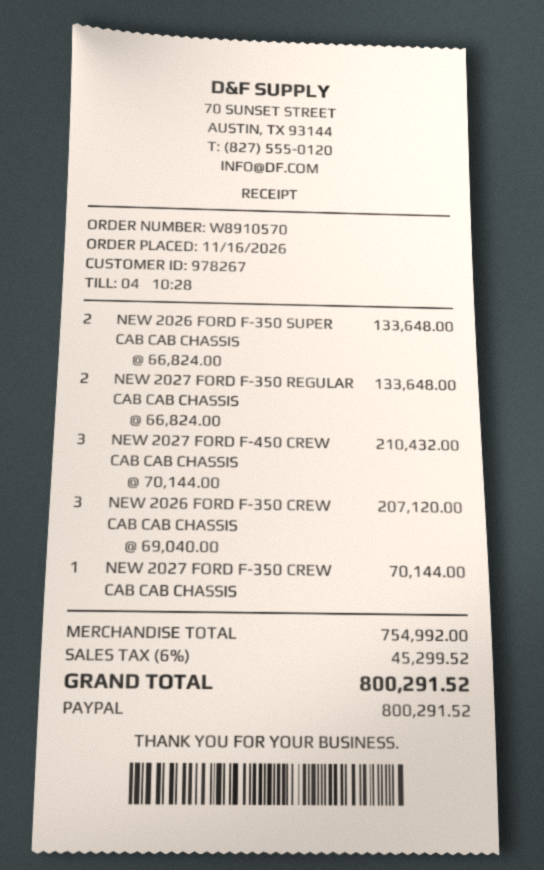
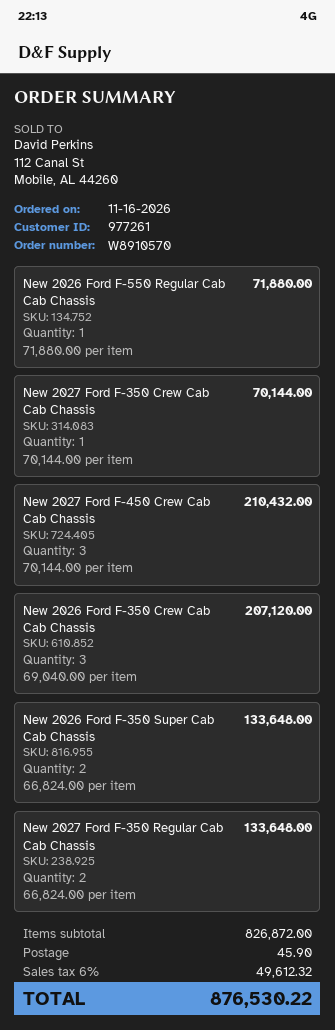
customer number: 978267 -> 977261
New 2026 Ford F-550 Regular Cab Cab Chassis: none -> 1 x 71880.00 = 71880.00
subtotal: 754992.00 -> 826872.00
shipping: none -> 45.90
tax: 6% = 45299.52 -> 6% = 49612.32
total: 800291.52 -> 876530.22

